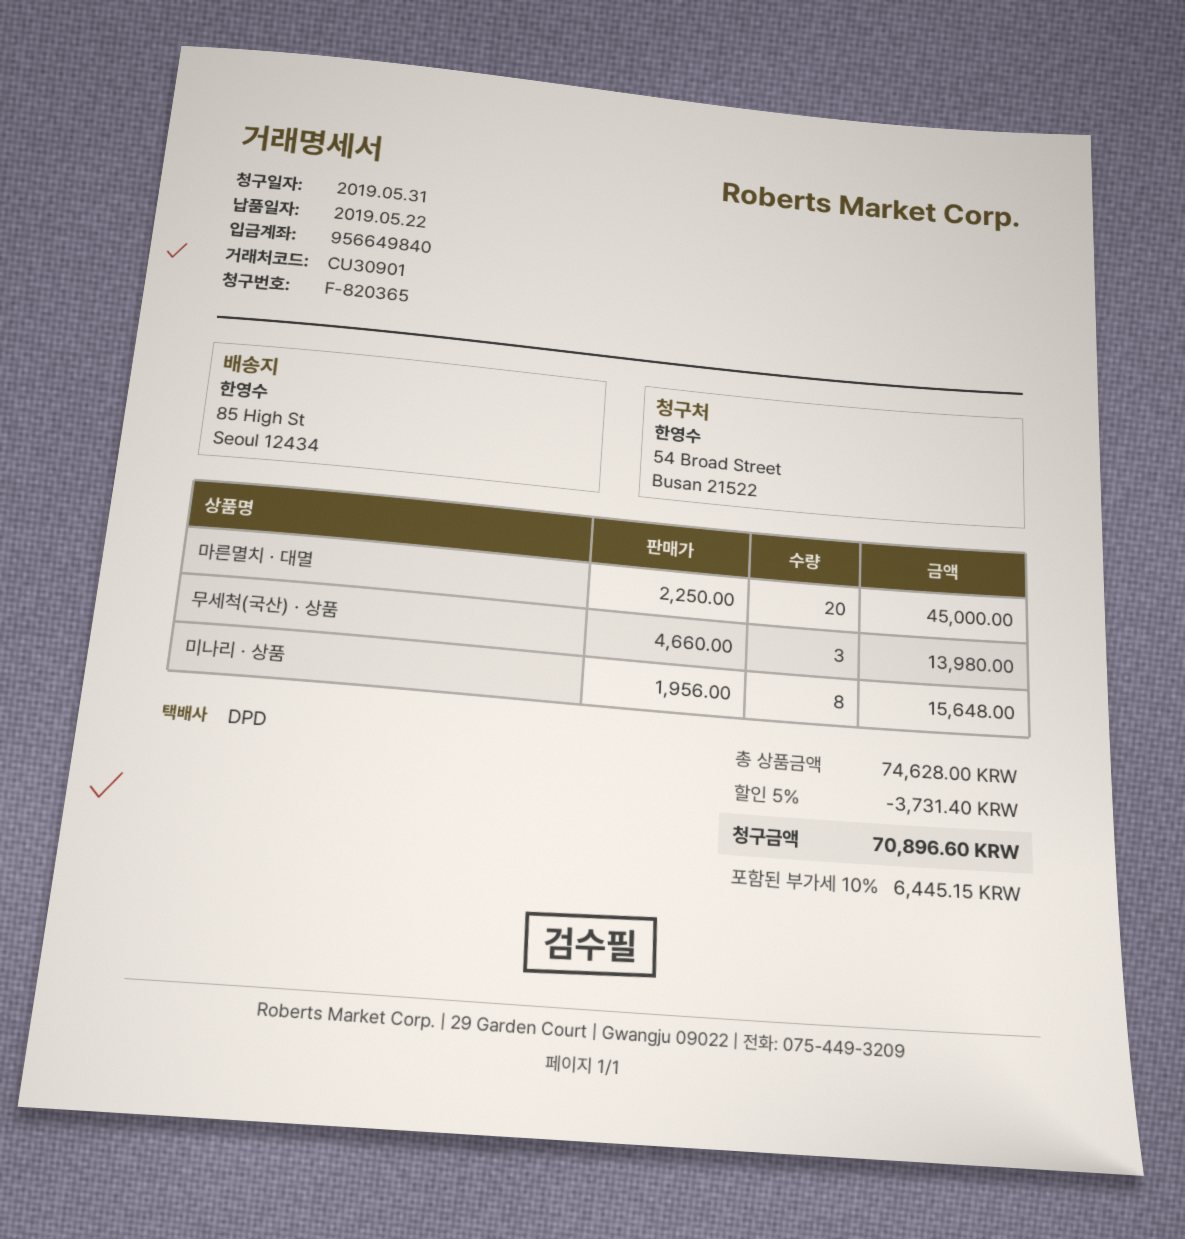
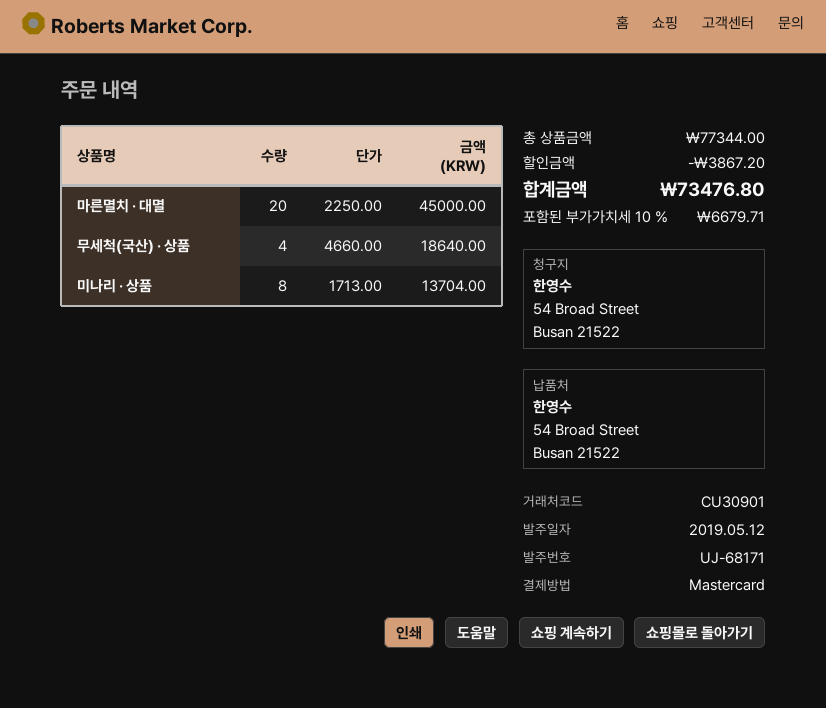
ship to: 85 High St, Seoul 12434 -> 54 Broad Street, Busan 21522
무세척(국산) · 상품: 3 x 4660.00 = 13980.00 -> 4 x 4660.00 = 18640.00
미나리 · 상품: 8 x 1956.00 = 15648.00 -> 8 x 1713.00 = 13704.00
subtotal: 74628.00 -> 77344.00
discount: 3731.40 -> 3867.20
tax: 10% = 6445.15 -> 10% = 6679.71
total: 70896.60 -> 73476.80

